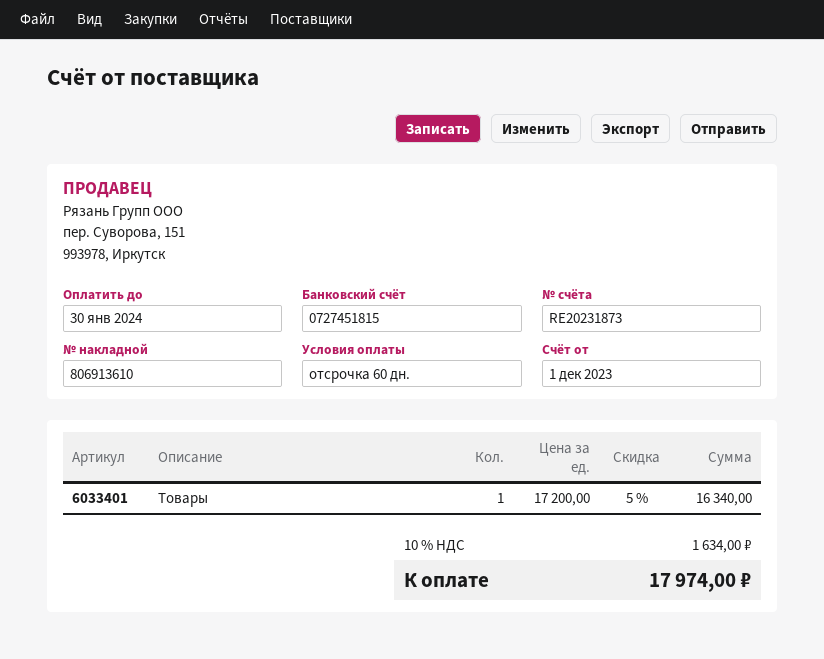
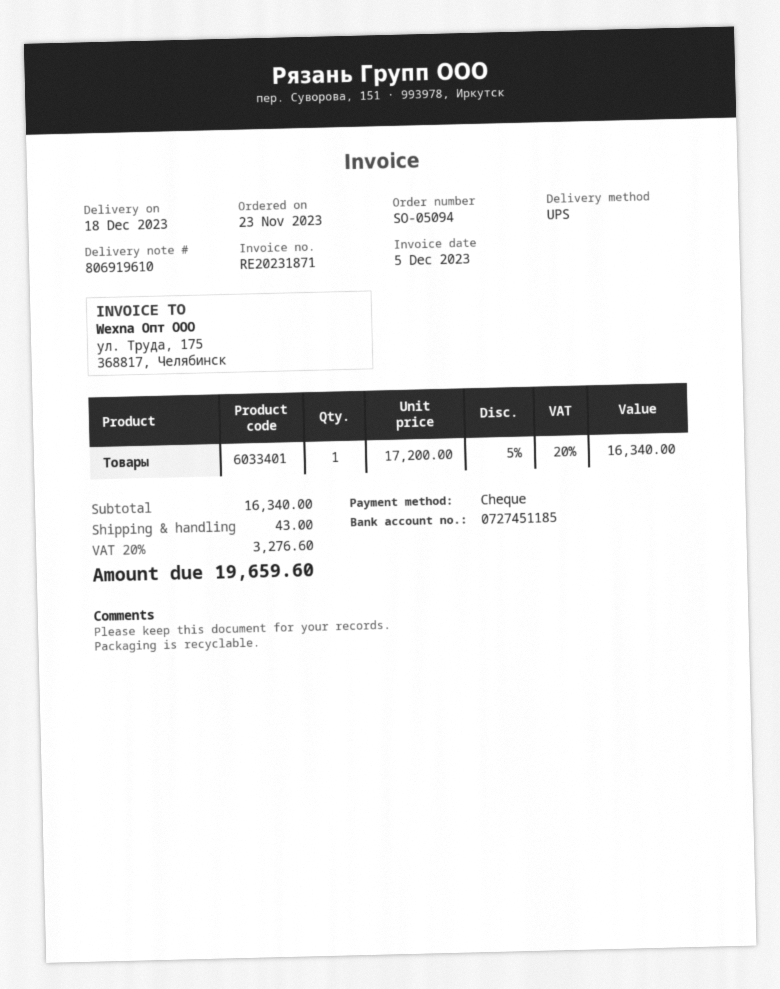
delivery note number: 806913610 -> 806919610
invoice number: RE20231873 -> RE20231871
invoice date: 2023-12-01 -> 2023-12-05
bank account: 0727451815 -> 0727451185
shipping: none -> 43.00
tax: 10% = 1634.00 -> 20% = 3276.60
total: 17974.00 -> 19659.60

